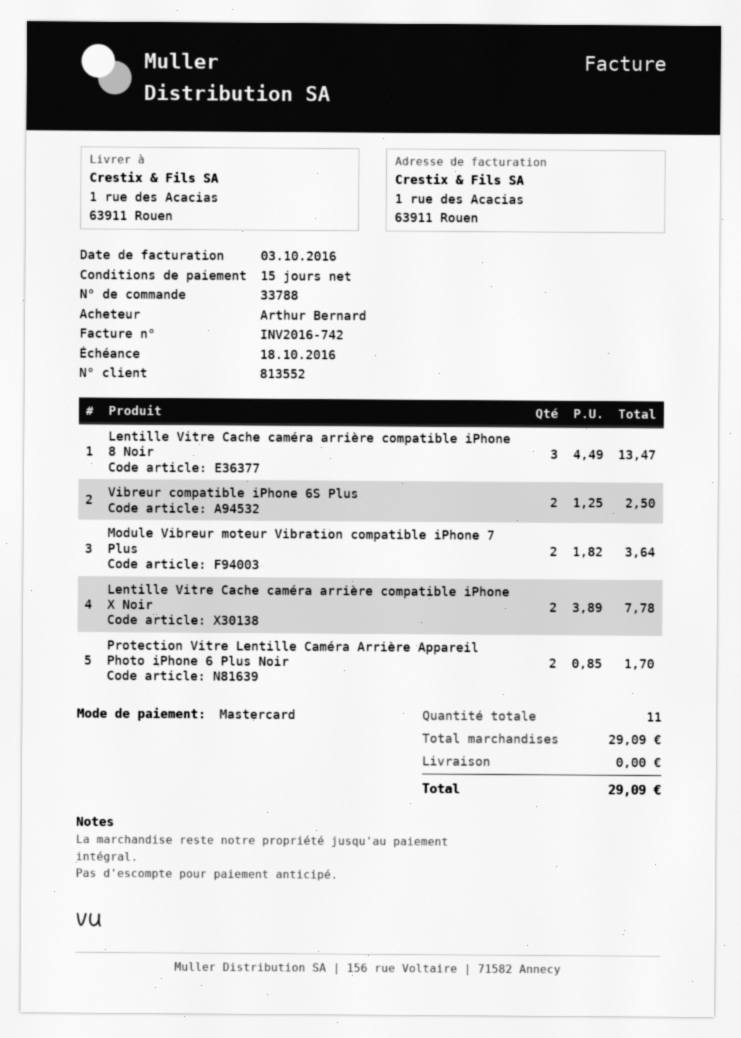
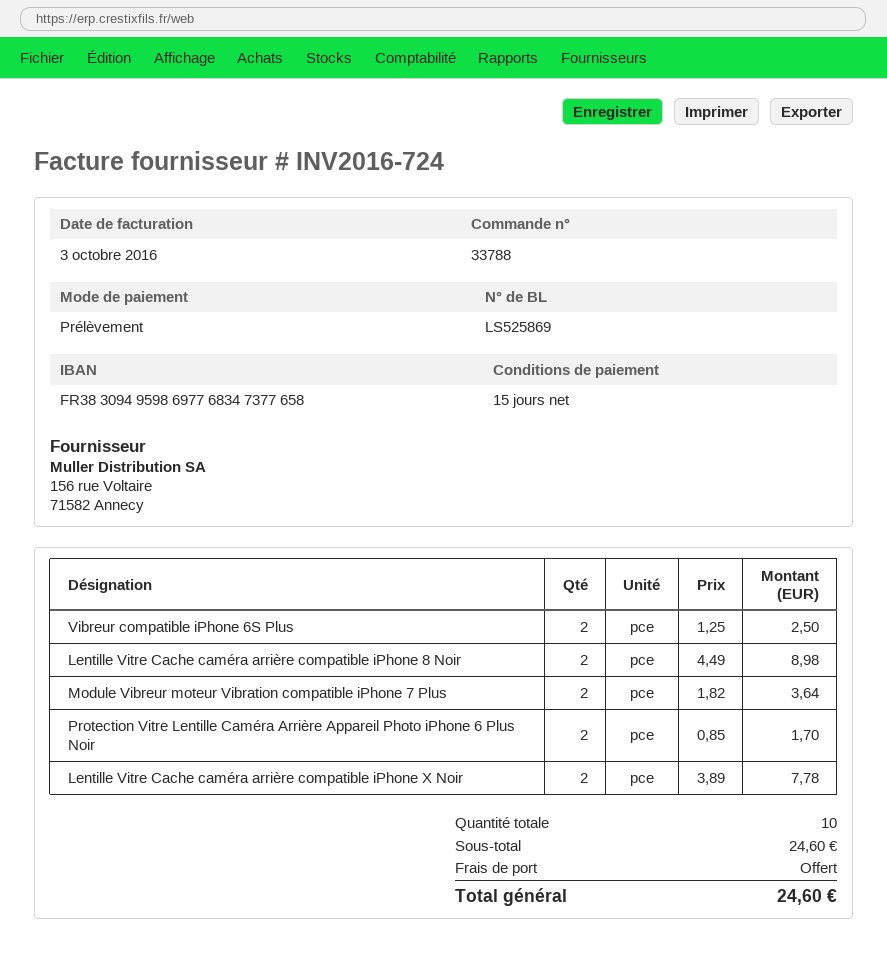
invoice number: INV2016-742 -> INV2016-724
payment method: Mastercard -> direct debit
Lentille Vitre Cache caméra arrière compatible iPhone 8 Noir: 3 x 4.49 = 13.47 -> 2 x 4.49 = 8.98
total quantity: 11 -> 10
subtotal: 29.09 -> 24.60
total: 29.09 -> 24.60

